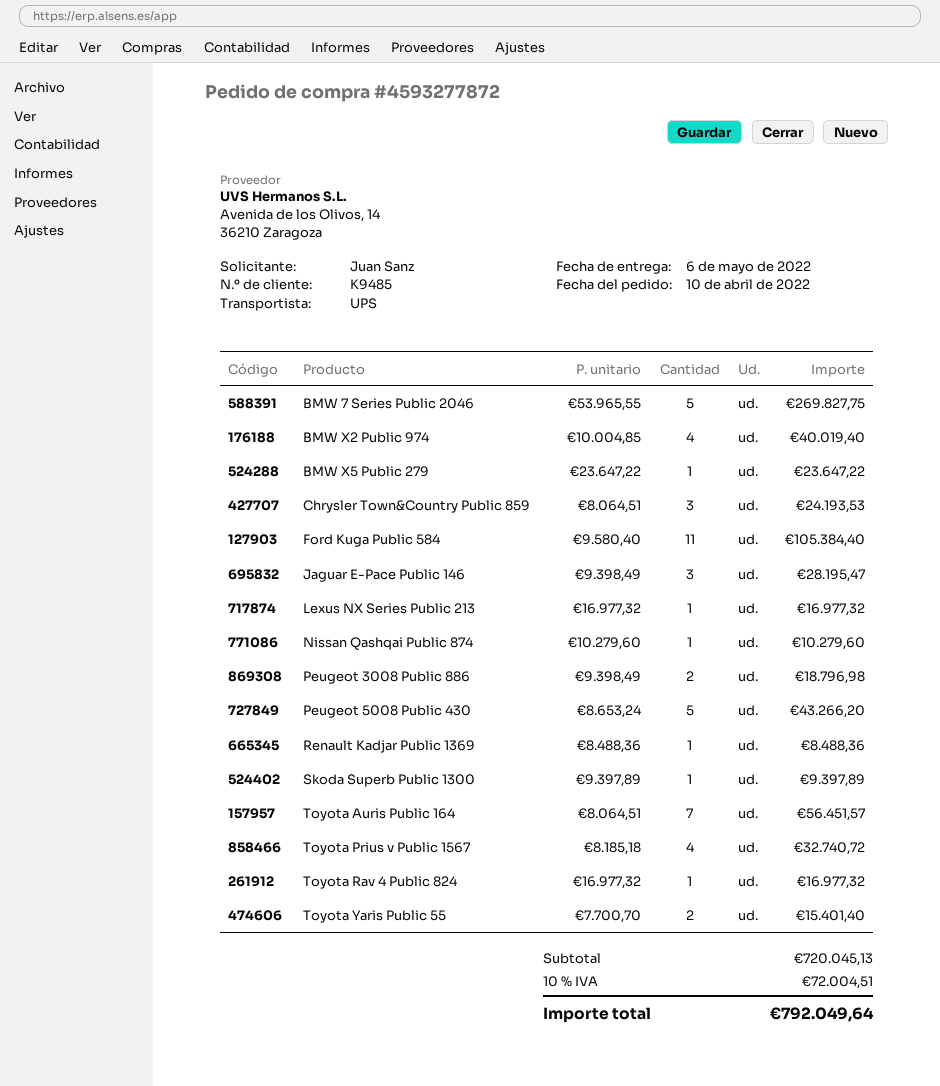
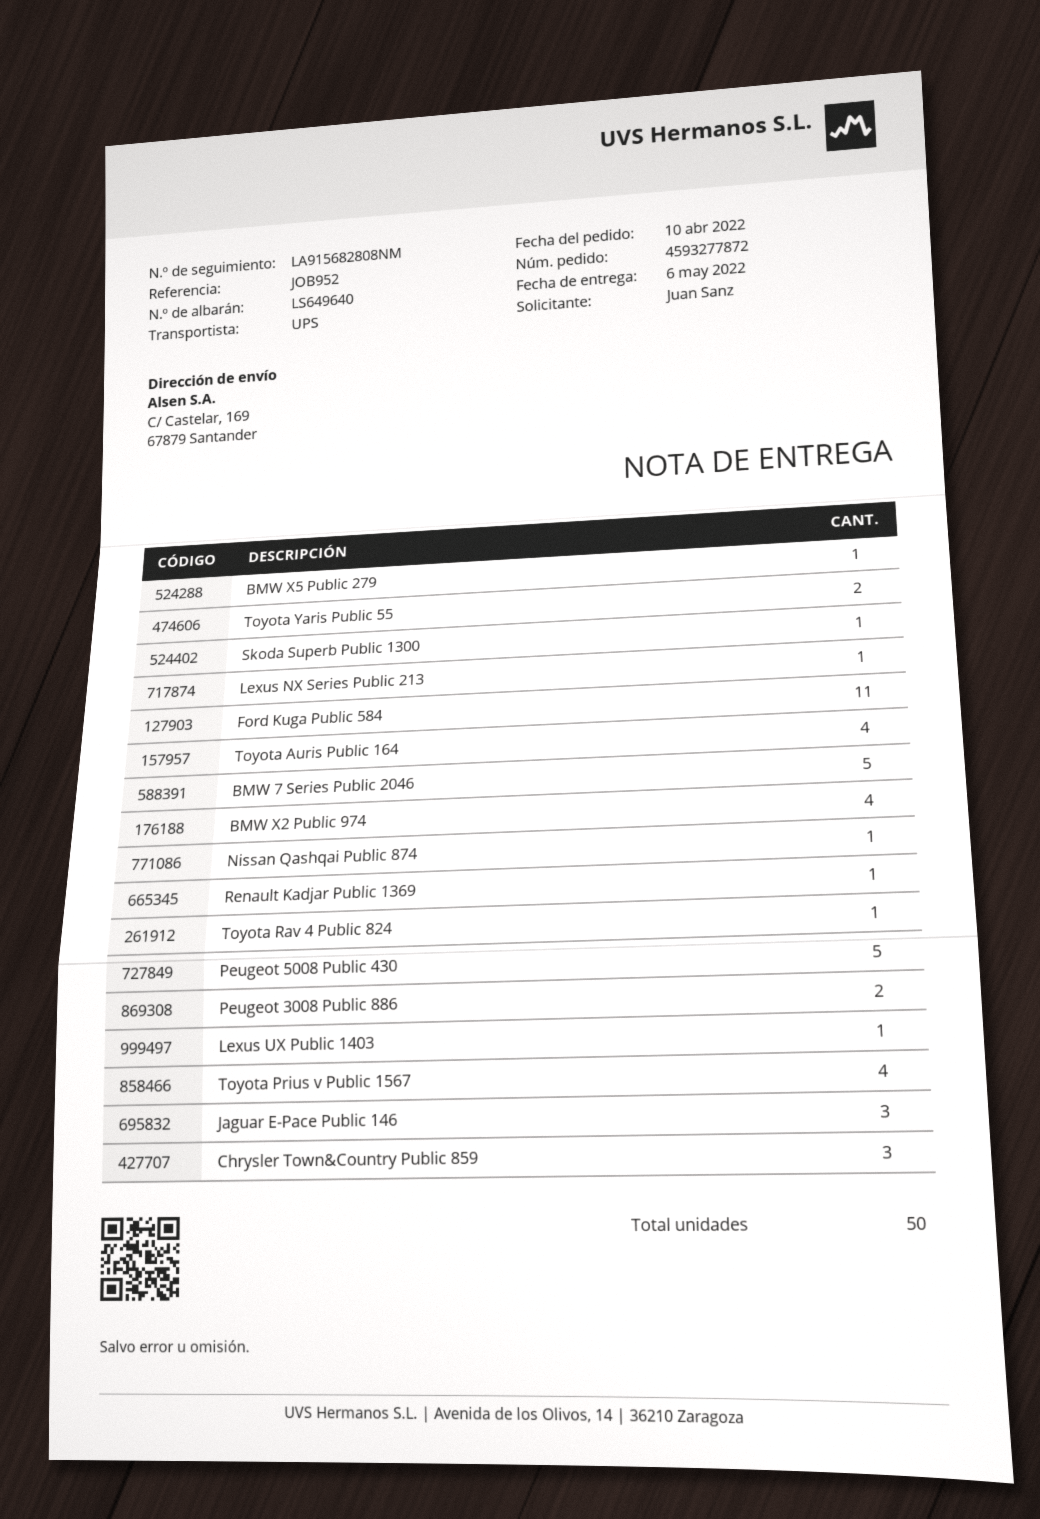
Toyota Auris Public 164: 7 -> 4
Lexus UX Public 1403: none -> 1

